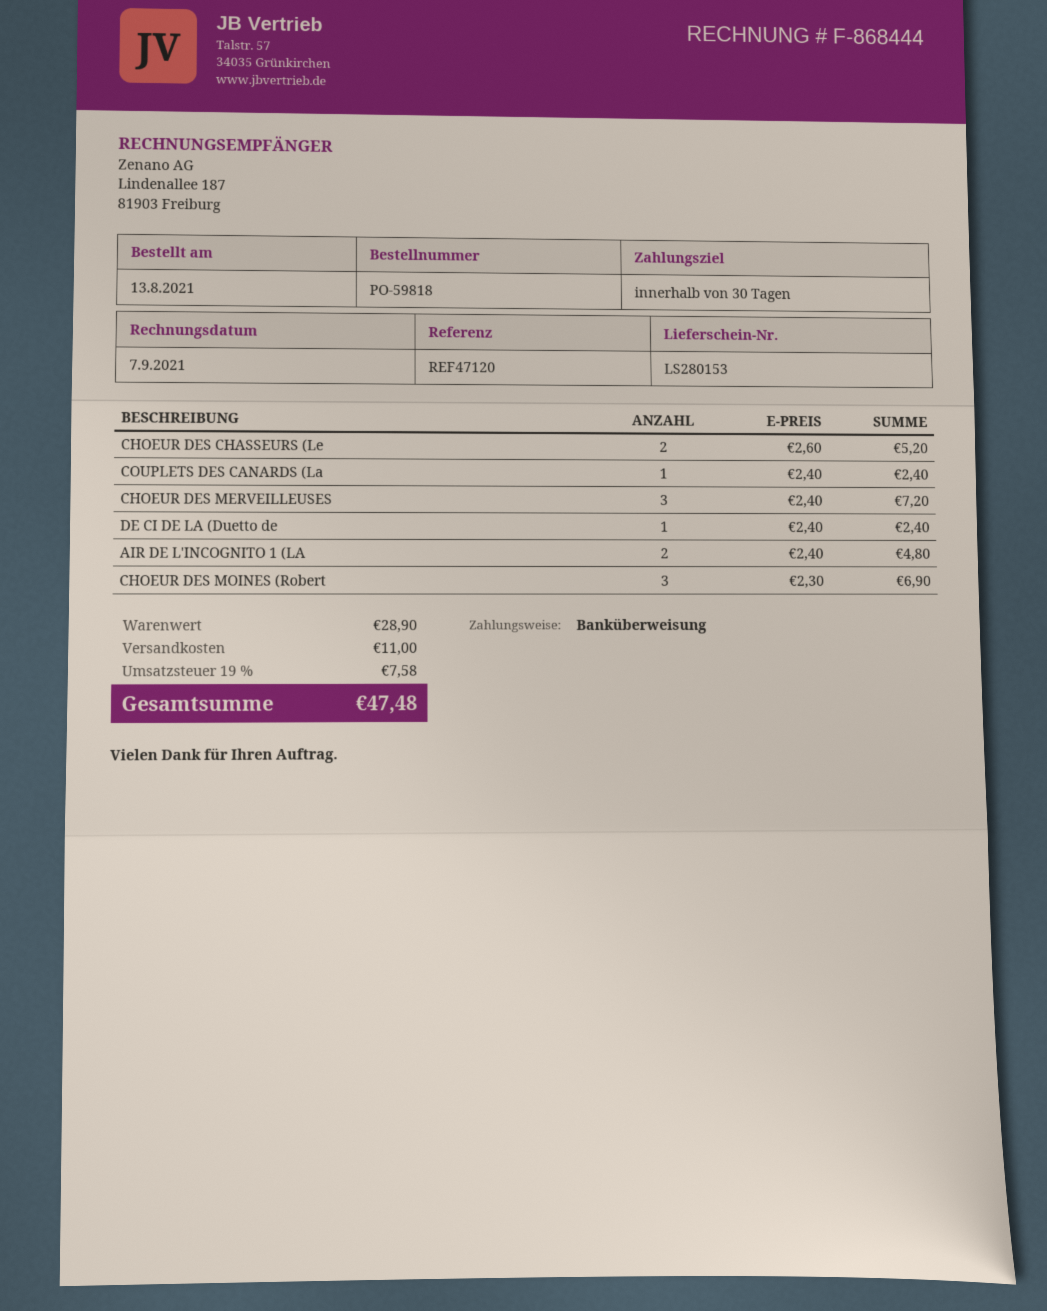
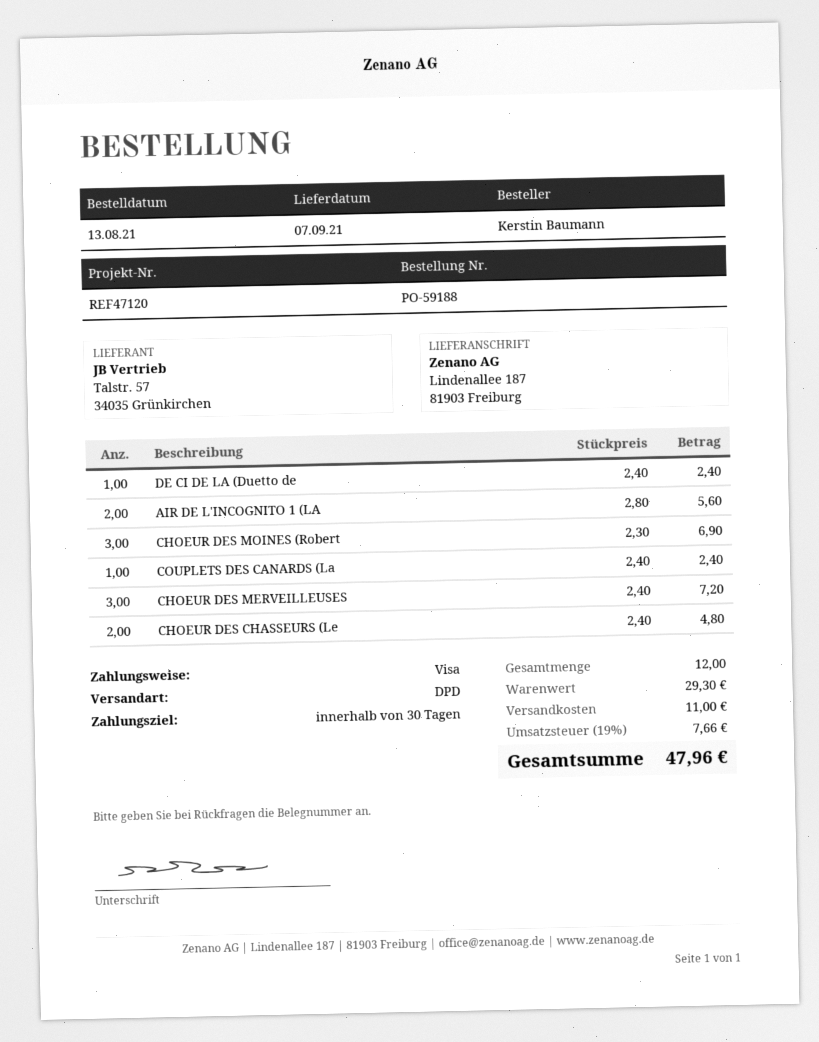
order number: PO-59818 -> PO-59188
payment method: bank transfer -> Visa
CHOEUR DES CHASSEURS (Le: 2 x 2.60 = 5.20 -> 2 x 2.40 = 4.80
AIR DE L'INCOGNITO 1 (LA: 2 x 2.40 = 4.80 -> 2 x 2.80 = 5.60
subtotal: 28.90 -> 29.30
tax: 19% = 7.58 -> 19% = 7.66
total: 47.48 -> 47.96

